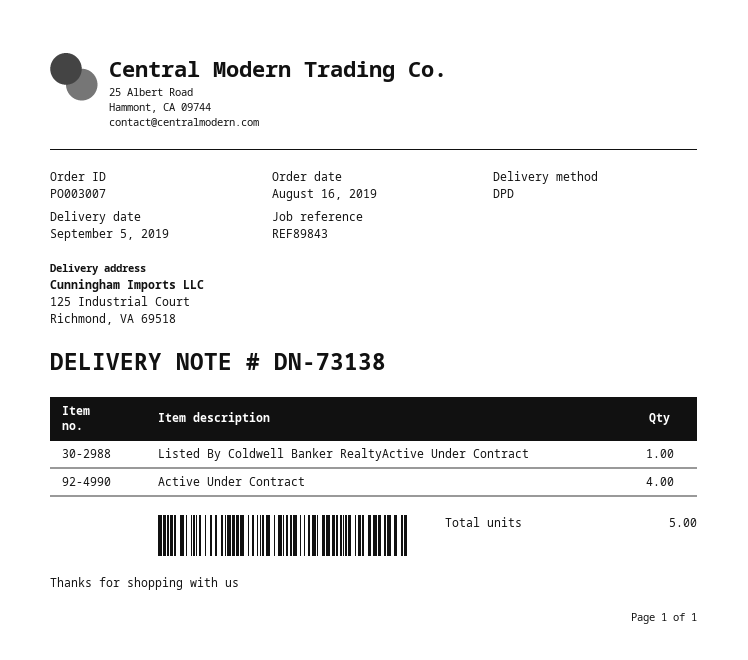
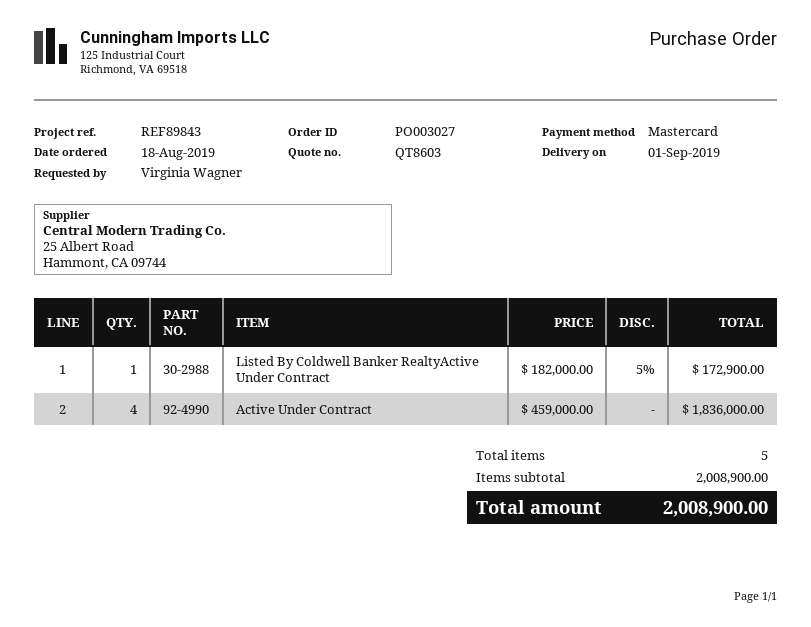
order number: PO003007 -> PO003027
order date: 2019-08-16 -> 2019-08-18
delivery date: 2019-09-05 -> 2019-09-01

